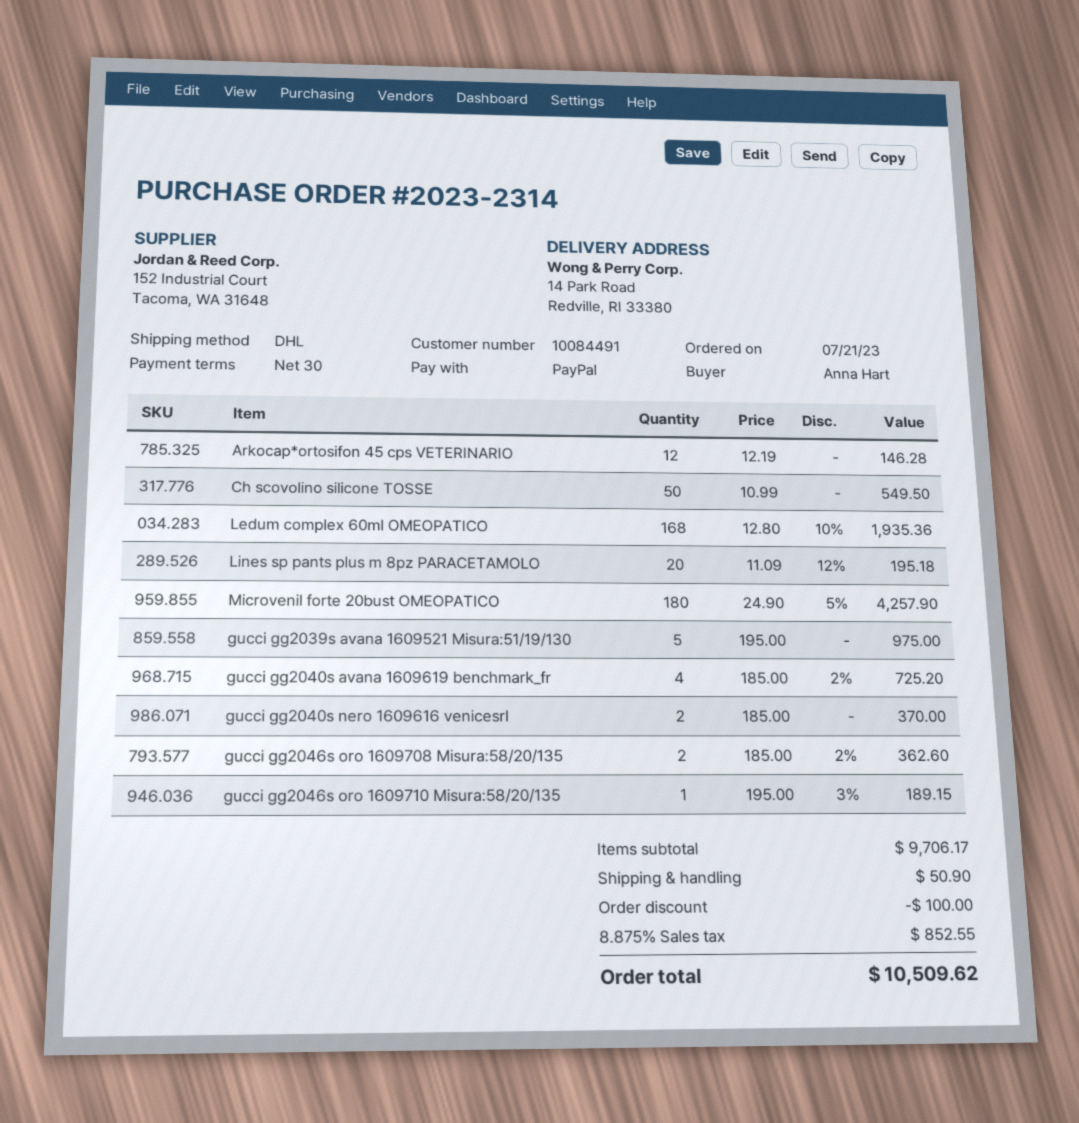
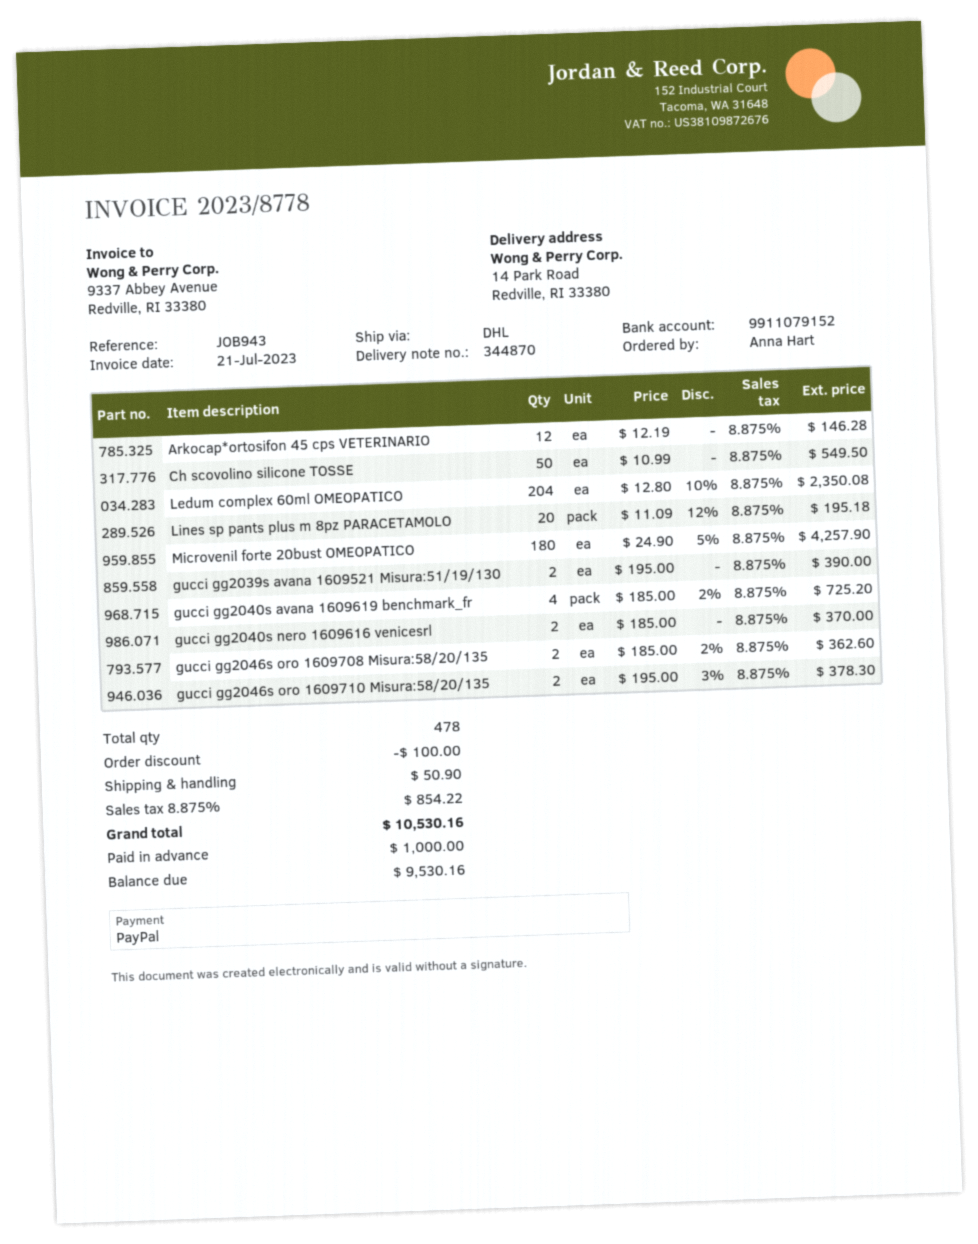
Ledum complex 60ml OMEOPATICO: 168 x 12.80 - 10% = 1935.36 -> 204 x 12.80 - 10% = 2350.08
gucci gg2039s avana 1609521 Misura:51/19/130: 5 x 195.00 = 975.00 -> 2 x 195.00 = 390.00
gucci gg2046s oro 1609710 Misura:58/20/135: 1 x 195.00 - 3% = 189.15 -> 2 x 195.00 - 3% = 378.30
tax: 8.875% = 852.55 -> 8.875% = 854.22
total: 10509.62 -> 10530.16

